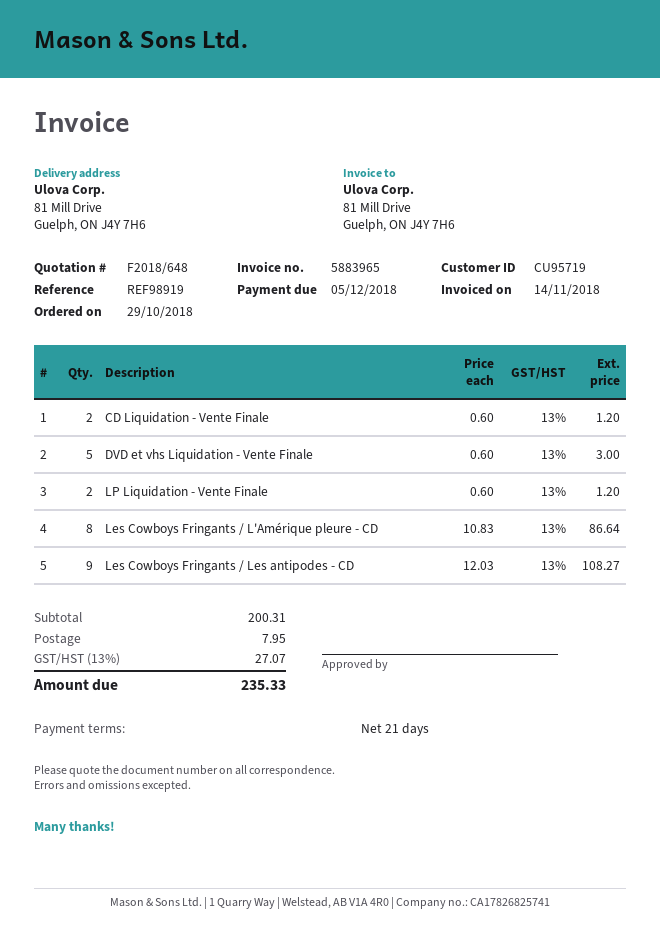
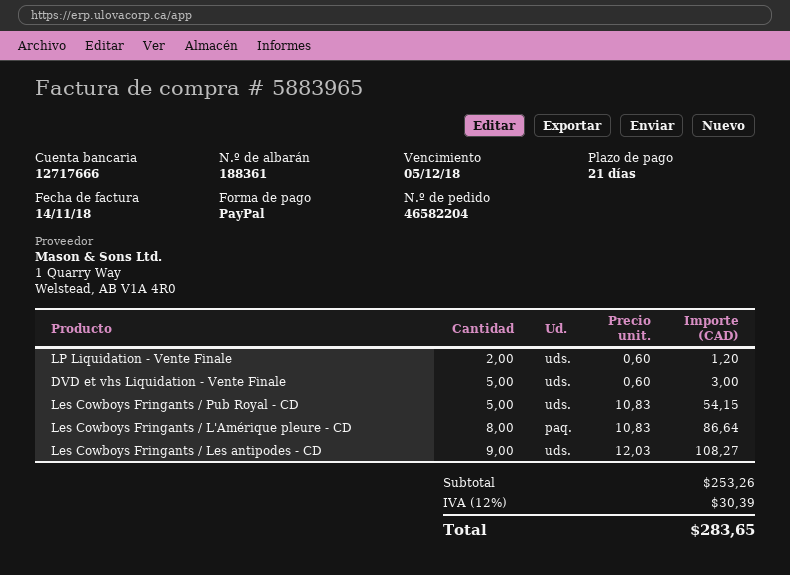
CD Liquidation - Vente Finale: 2 x 0.60 = 1.20 -> none
Les Cowboys Fringants / Pub Royal - CD: none -> 5 x 10.83 = 54.15
subtotal: 200.31 -> 253.26
shipping: 7.95 -> none
tax: 13% = 27.07 -> 12% = 30.39
total: 235.33 -> 283.65

